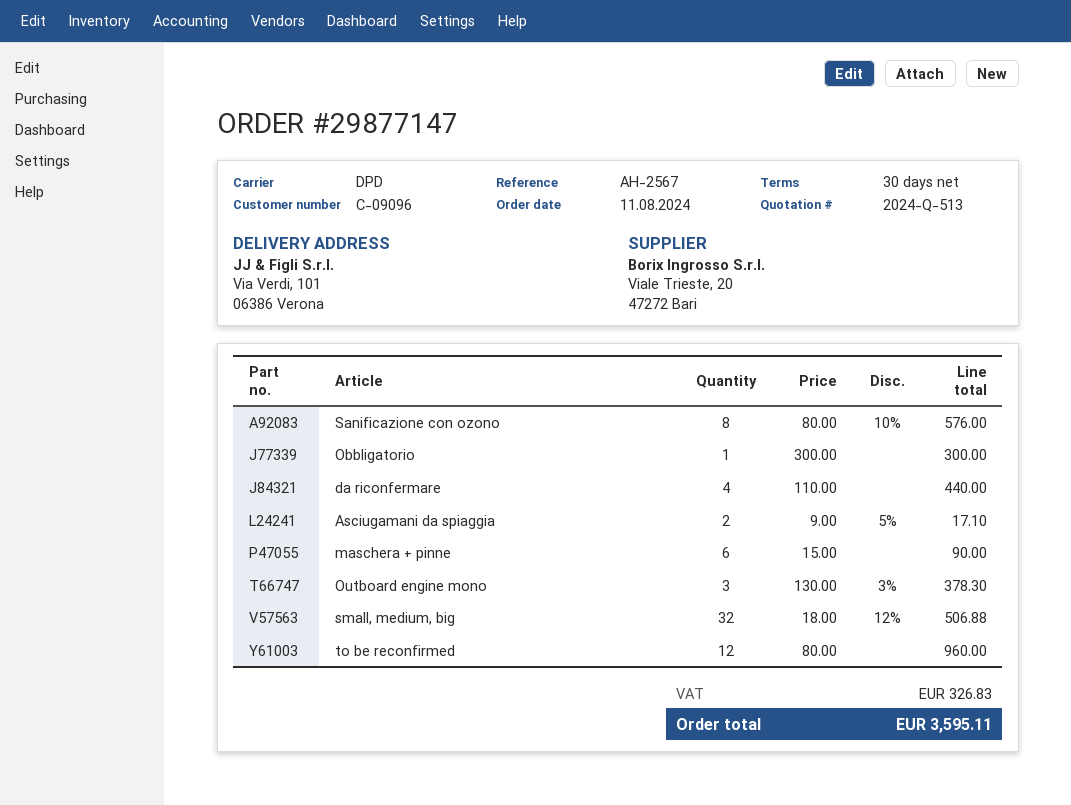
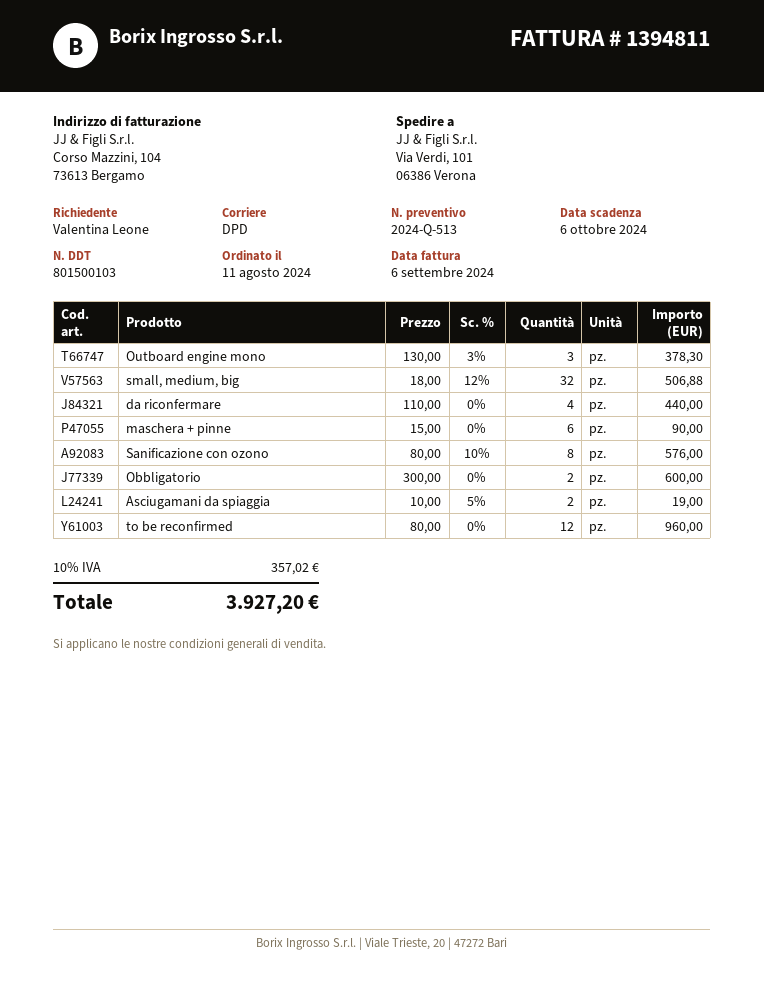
Obbligatorio: 1 x 300.00 = 300.00 -> 2 x 300.00 = 600.00
Asciugamani da spiaggia: 2 x 9.00 - 5% = 17.10 -> 2 x 10.00 - 5% = 19.00
tax: 326.83 -> 357.02
total: 3595.11 -> 3927.20

